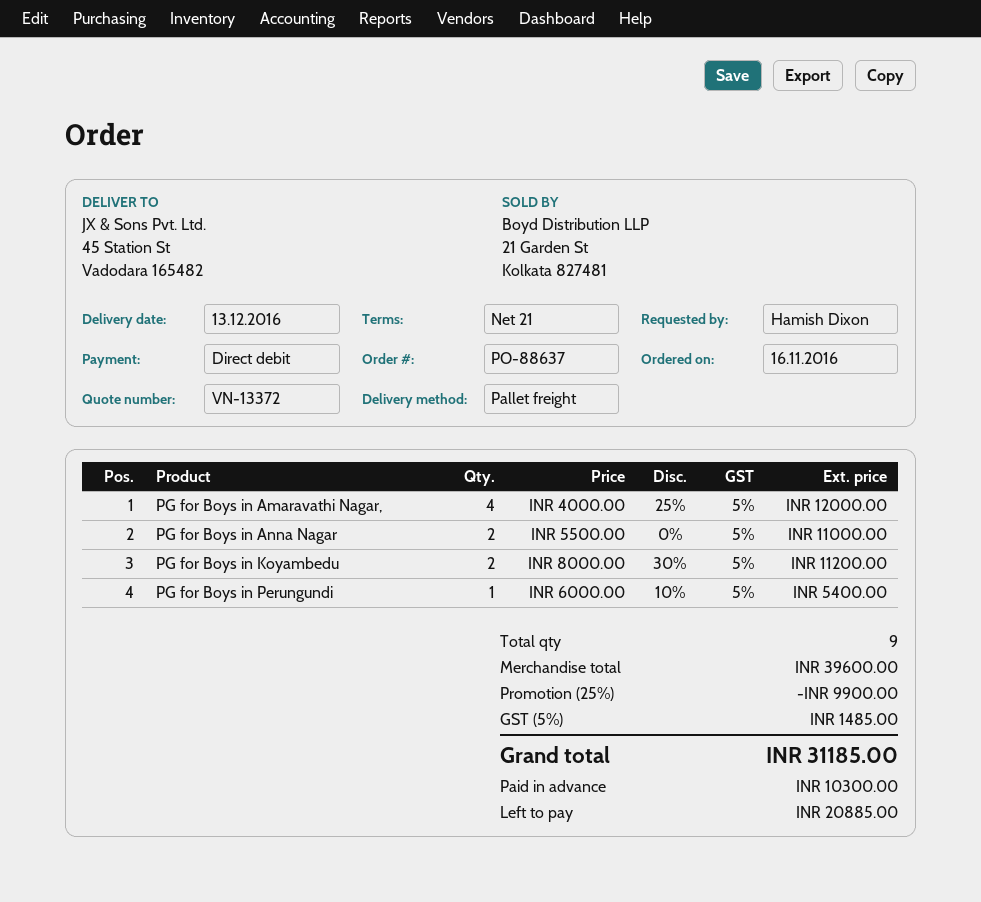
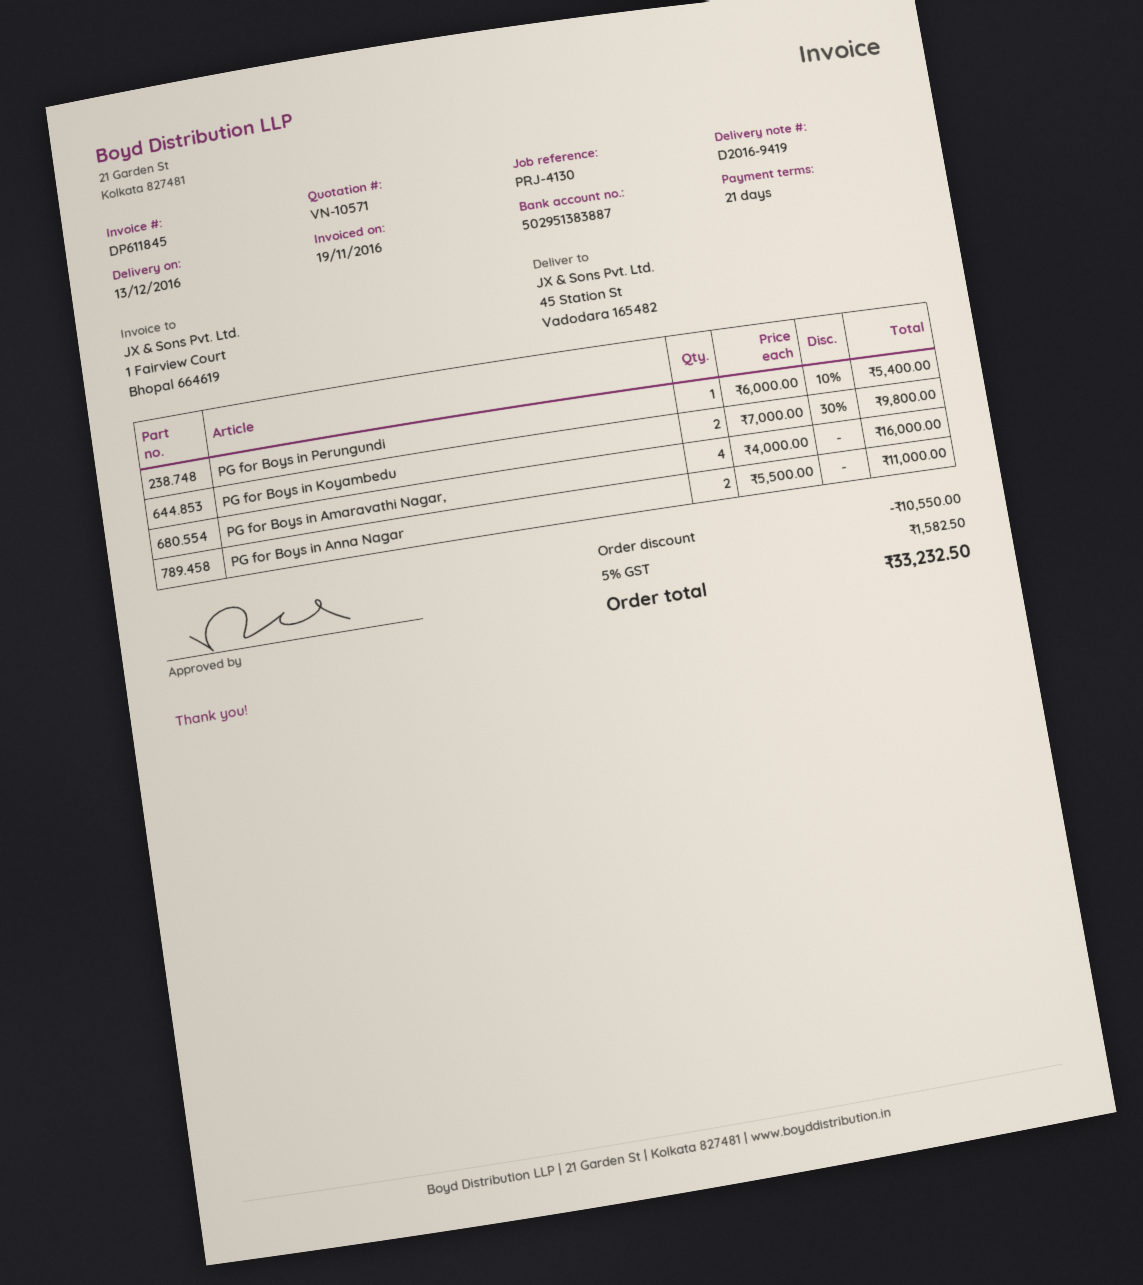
quote number: VN-13372 -> VN-10571
PG for Boys in Amaravathi Nagar,: 4 x 4000.00 - 25% = 12000.00 -> 4 x 4000.00 = 16000.00
PG for Boys in Koyambedu: 2 x 8000.00 - 30% = 11200.00 -> 2 x 7000.00 - 30% = 9800.00
discount: 9900.00 -> 10550.00
tax: 5% = 1485.00 -> 5% = 1582.50
total: 31185.00 -> 33232.50

